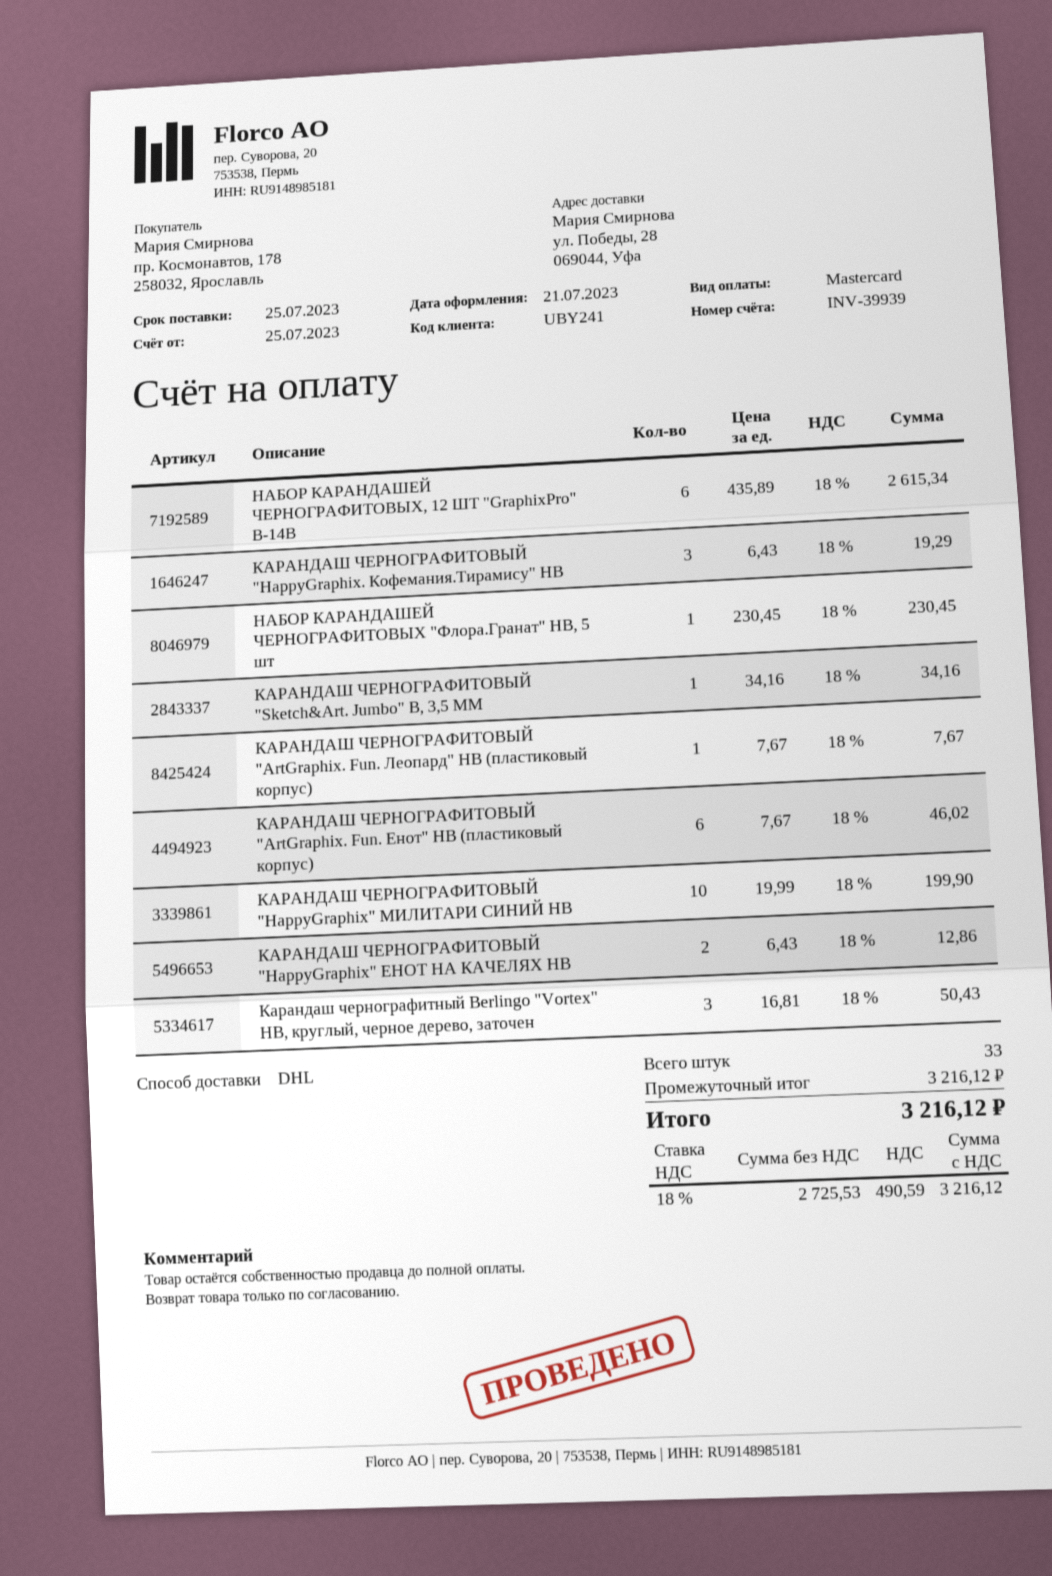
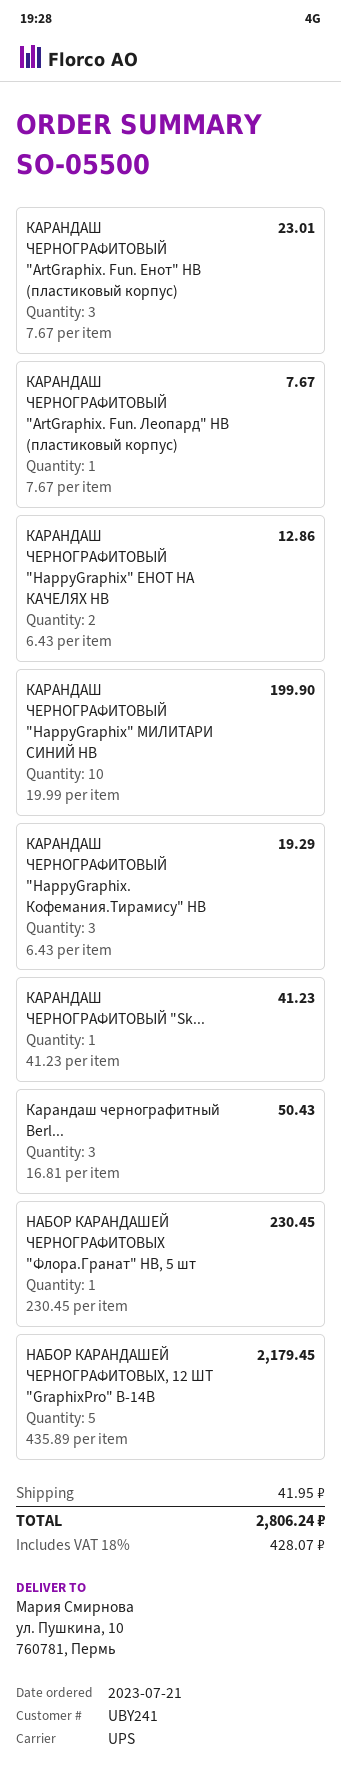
shipping method: DHL -> UPS
ship to: ул. Победы, 28, 069044, Уфа -> ул. Пушкина, 10, 760781, Пермь
НАБОР КАРАНДАШЕЙ ЧЕРНОГРАФИТОВЫХ, 12 ШТ "GraphixPro" В-14B: 6 x 435.89 = 2615.34 -> 5 x 435.89 = 2179.45
КАРАНДАШ ЧЕРНОГРАФИТОВЫЙ "Sketch&Art. Jumbo" В, 3,5 MM: 1 x 34.16 = 34.16 -> 1 x 41.23 = 41.23
КАРАНДАШ ЧЕРНОГРАФИТОВЫЙ "ArtGraphix. Fun. Енот" НВ (пластиковый корпус): 6 x 7.67 = 46.02 -> 3 x 7.67 = 23.01
shipping: none -> 41.95
tax: 18% = 490.59 -> 18% = 428.07
total: 3216.12 -> 2806.24

